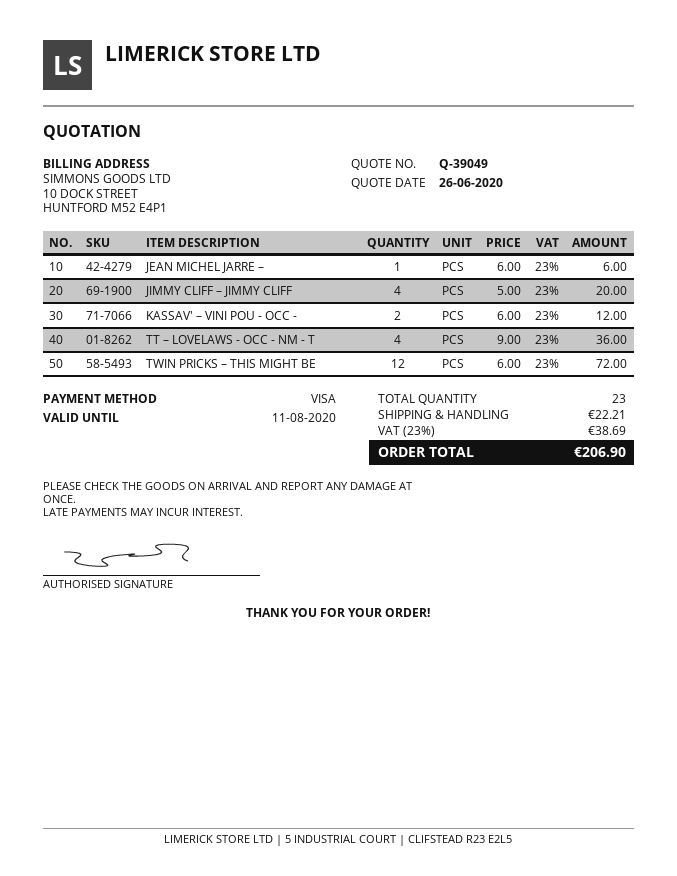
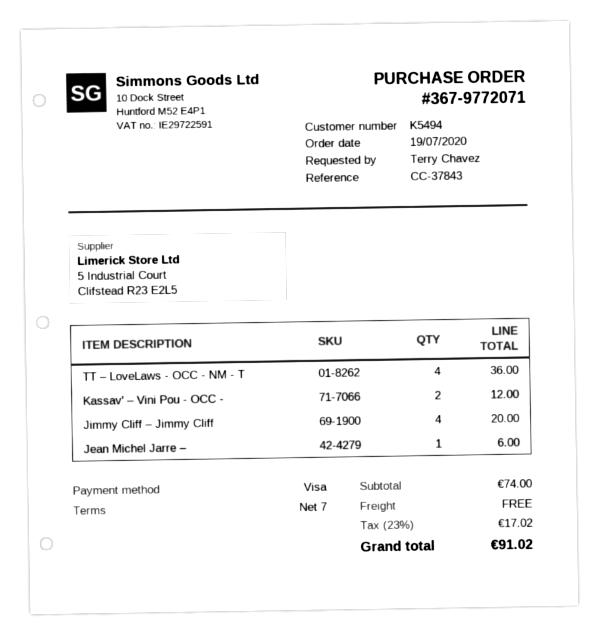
TWIN PRICKS – THIS MIGHT BE: 12 for 72.00 -> none
shipping: 22.21 -> 0.00
tax: 23% = 38.69 -> 23% = 17.02
total: 206.90 -> 91.02

